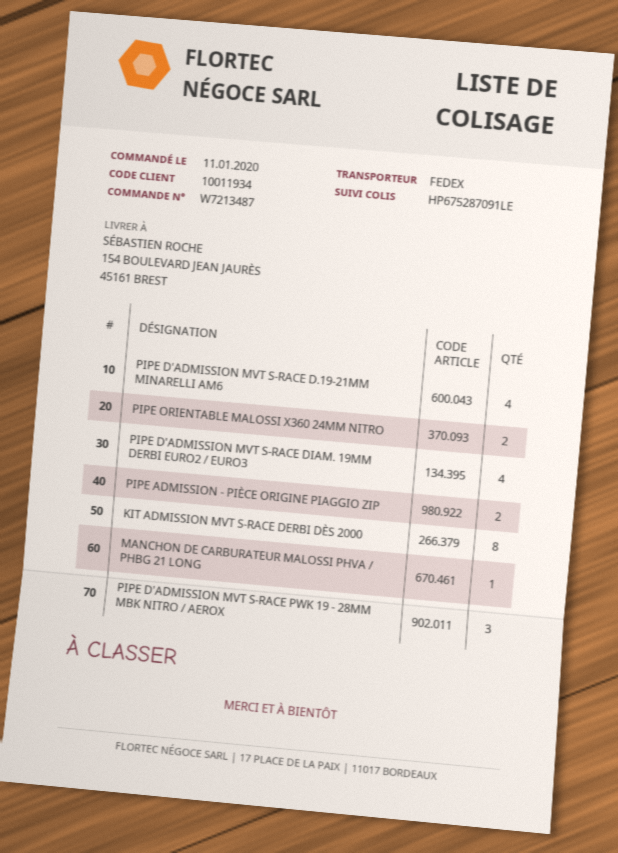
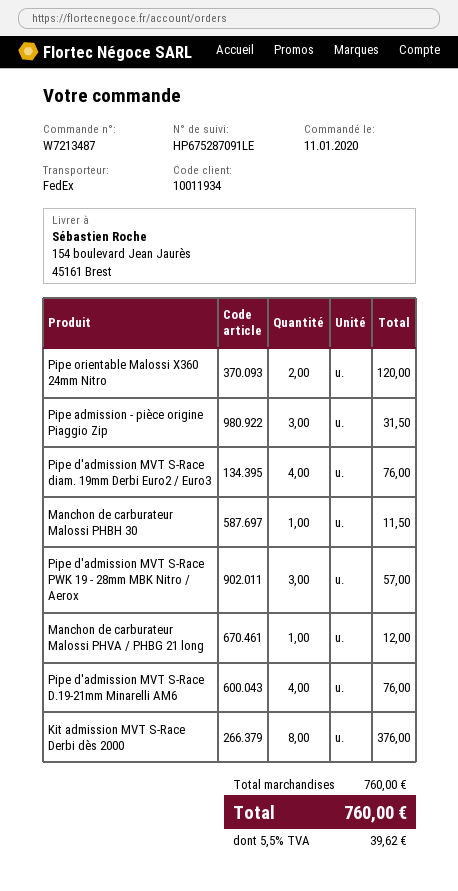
PIPE ADMISSION - PIÈCE ORIGINE PIAGGIO ZIP: 2 -> 3
Manchon de carburateur Malossi PHBH 30: none -> 1

